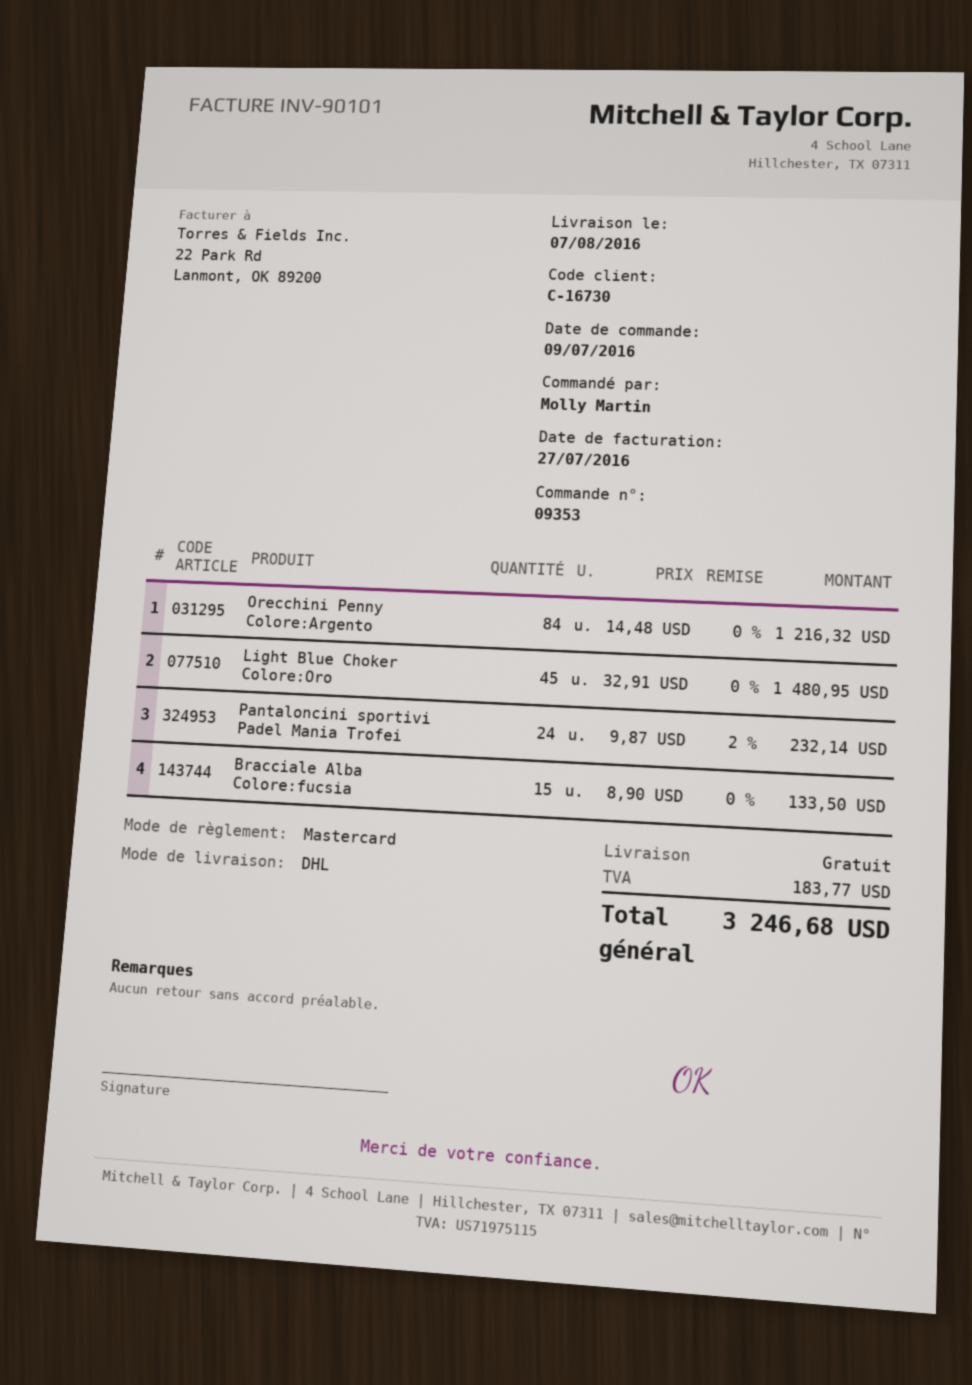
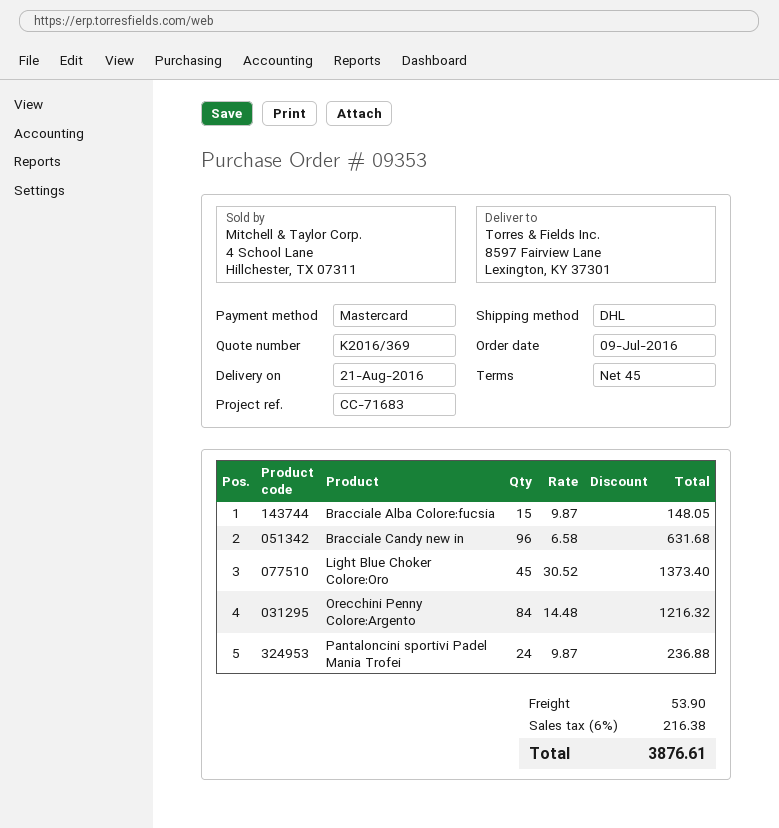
delivery date: 2016-08-07 -> 2016-08-21
Light Blue Choker Colore:Oro: 45 x 32.91 = 1480.95 -> 45 x 30.52 = 1373.40
Pantaloncini sportivi Padel Mania Trofei: 24 x 9.87 - 2% = 232.14 -> 24 x 9.87 = 236.88
Bracciale Alba Colore:fucsia: 15 x 8.90 = 133.50 -> 15 x 9.87 = 148.05
Bracciale Candy new in: none -> 96 x 6.58 = 631.68
shipping: 0.00 -> 53.90
tax: 183.77 -> 216.38
total: 3246.68 -> 3876.61

